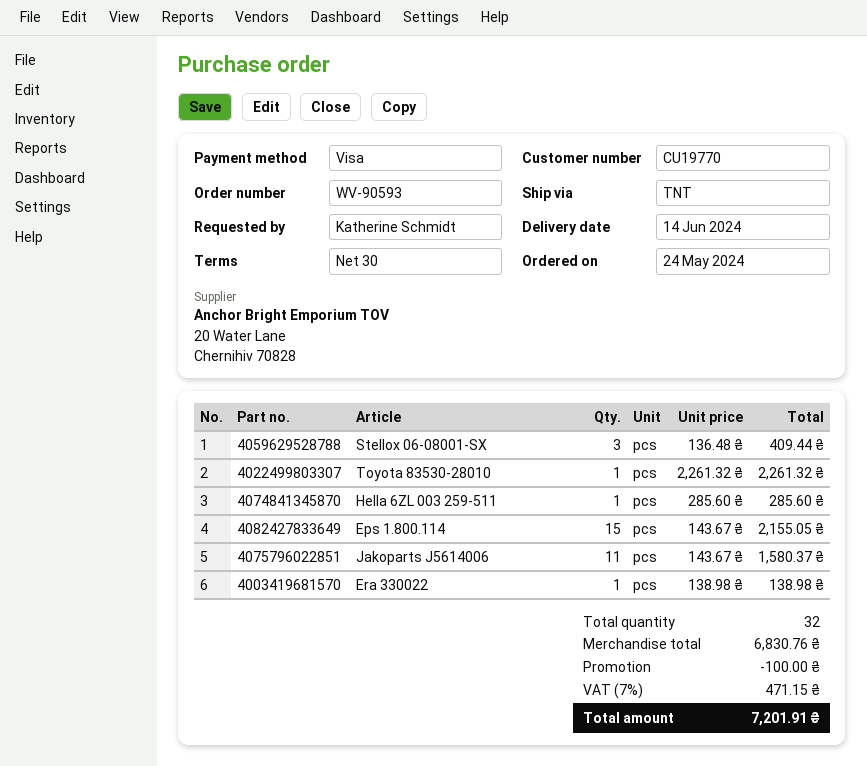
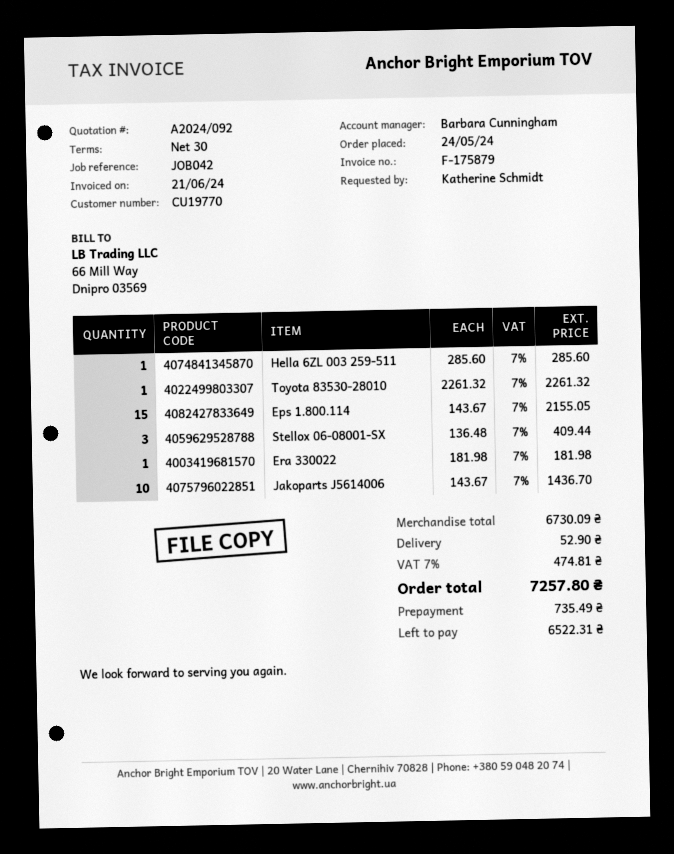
Jakoparts J5614006: 11 x 143.67 = 1580.37 -> 10 x 143.67 = 1436.70
Era 330022: 1 x 138.98 = 138.98 -> 1 x 181.98 = 181.98
subtotal: 6830.76 -> 6730.09
discount: 100.00 -> none
shipping: none -> 52.90
tax: 7% = 471.15 -> 7% = 474.81
total: 7201.91 -> 7257.80

